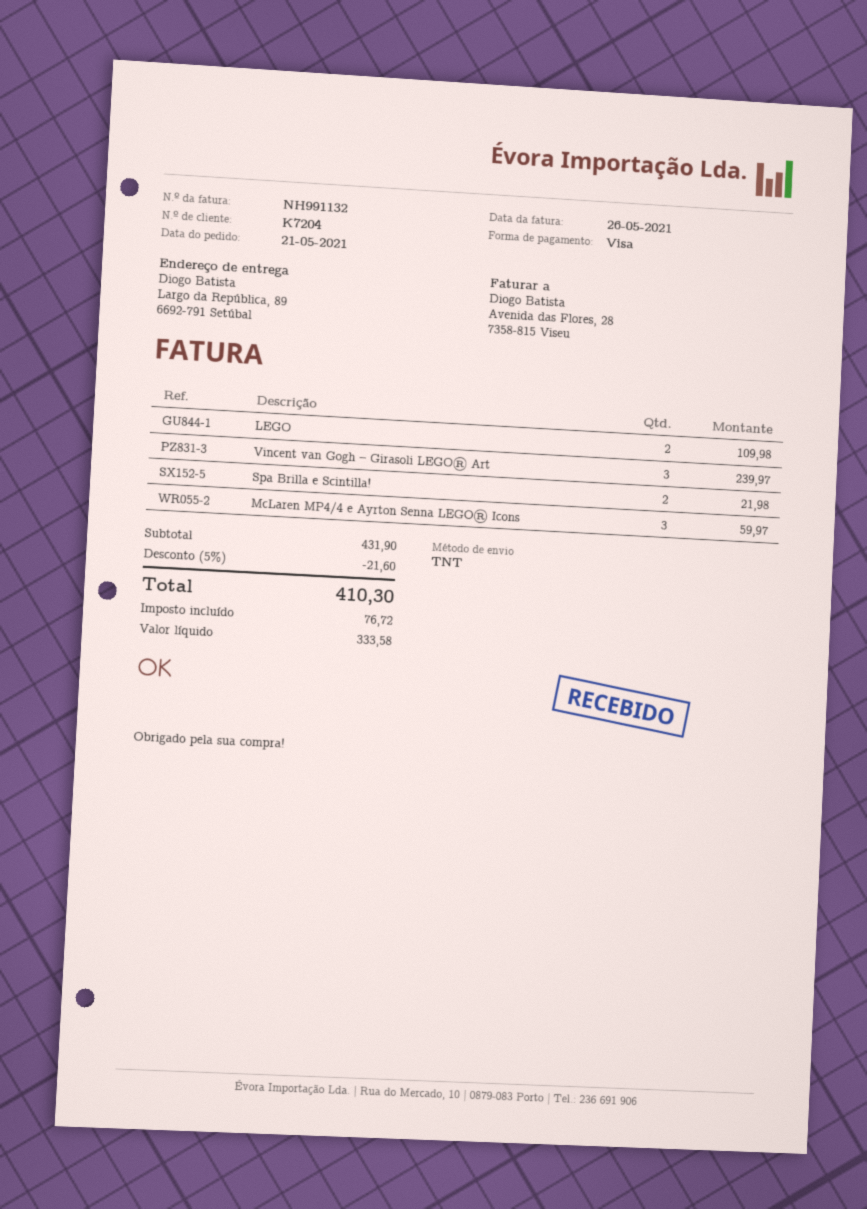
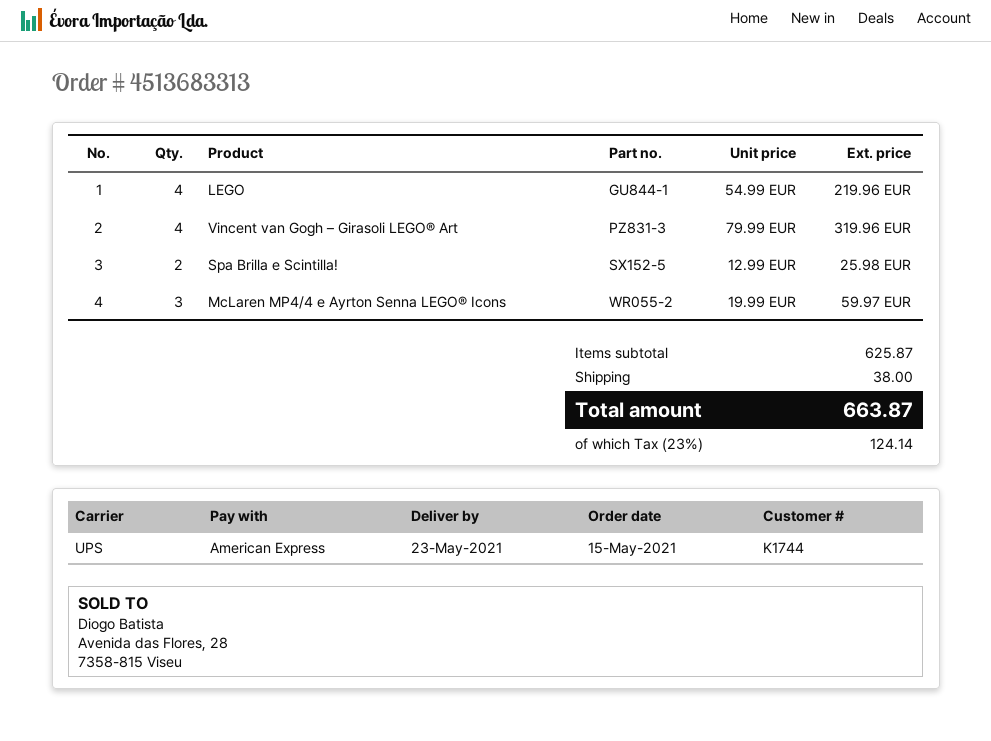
order date: 2021-05-21 -> 2021-05-15
customer number: K7204 -> K1744
payment method: Visa -> American Express
shipping method: TNT -> UPS
LEGO: 2 for 109.98 -> 4 for 219.96
Vincent van Gogh – Girasoli LEGO® Art: 3 for 239.97 -> 4 for 319.96
Spa Brilla e Scintilla!: 2 for 21.98 -> 2 for 25.98
subtotal: 431.90 -> 625.87
discount: 5% = 21.60 -> none
shipping: none -> 38.00
tax: 76.72 -> 124.14
total: 410.30 -> 663.87

